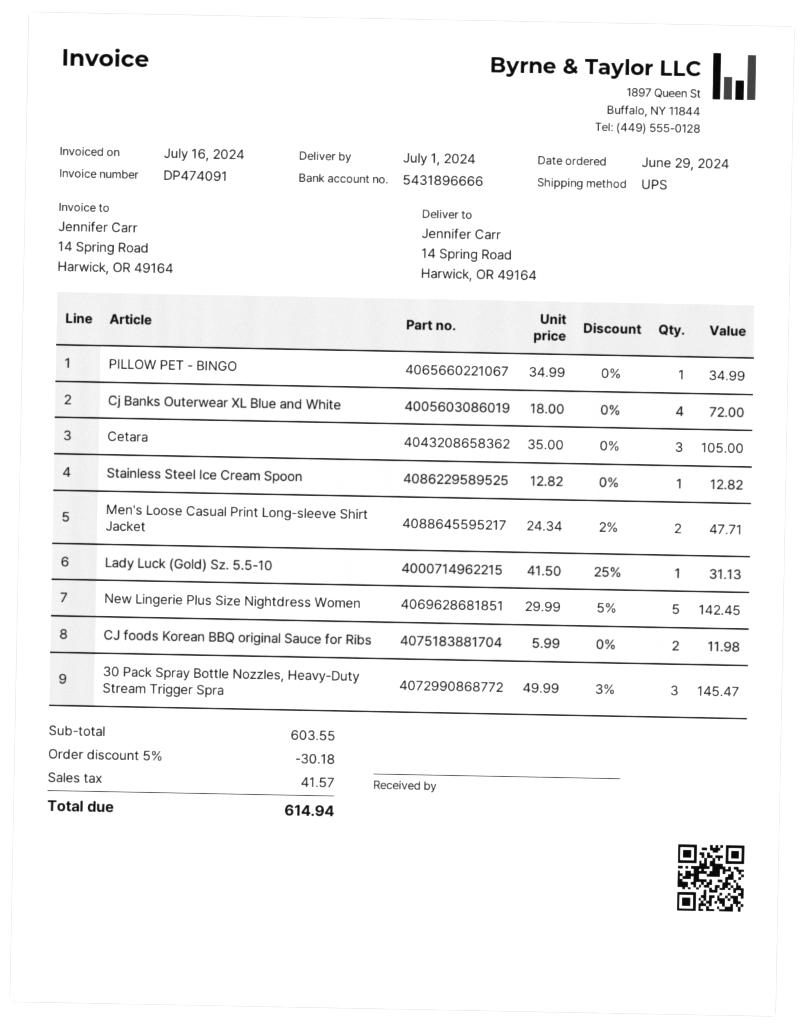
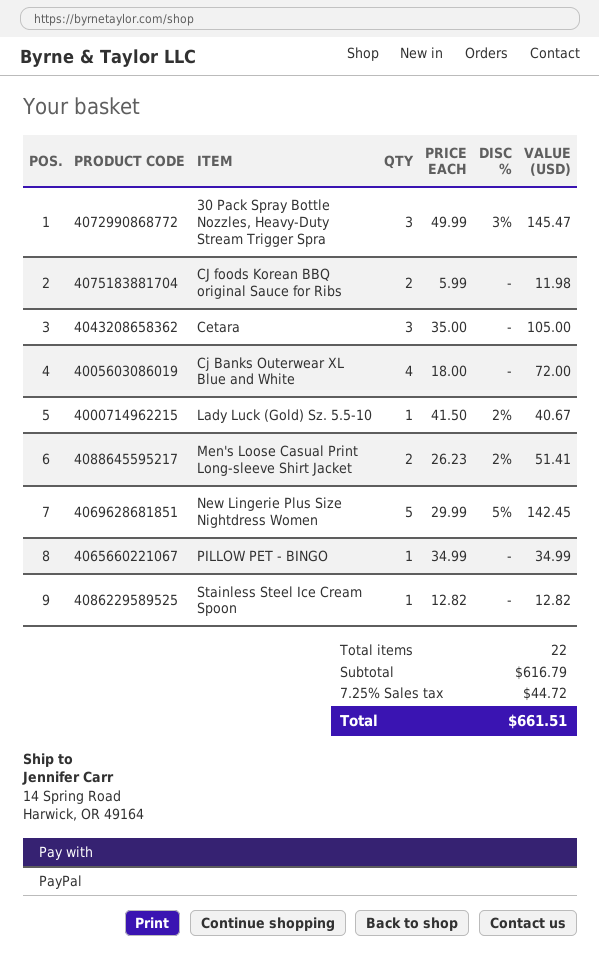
Men's Loose Casual Print Long-sleeve Shirt Jacket: 2 x 24.34 - 2% = 47.71 -> 2 x 26.23 - 2% = 51.41
Lady Luck (Gold) Sz. 5.5-10: 1 x 41.50 - 25% = 31.13 -> 1 x 41.50 - 2% = 40.67
subtotal: 603.55 -> 616.79
discount: 5% = 30.18 -> none
tax: 41.57 -> 44.72
total: 614.94 -> 661.51

